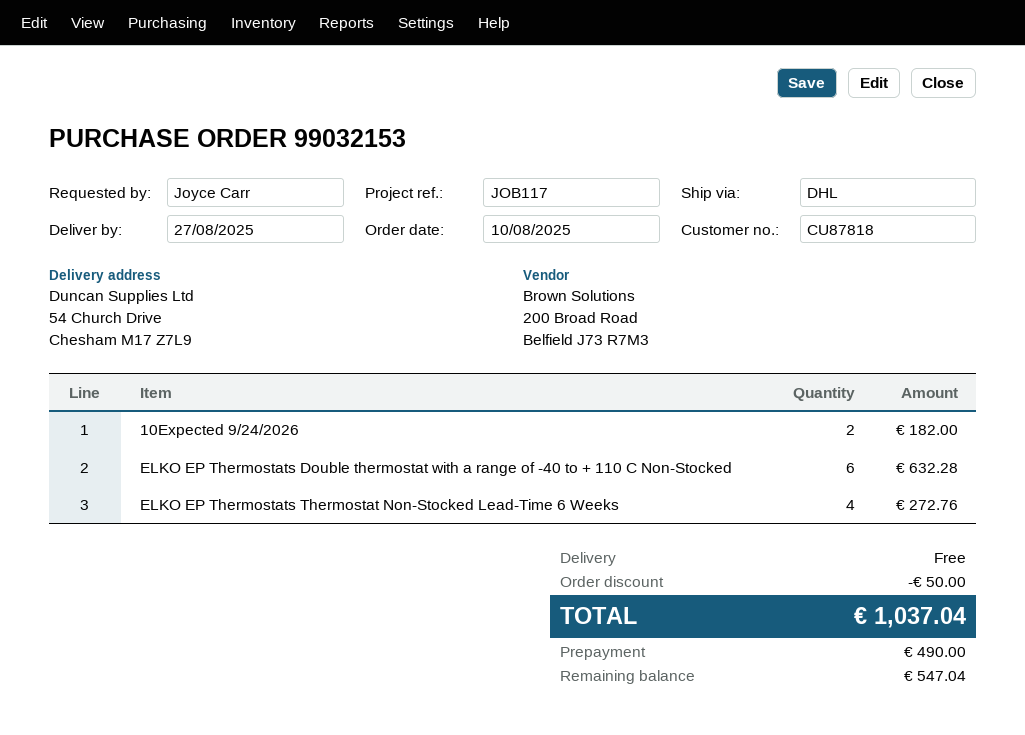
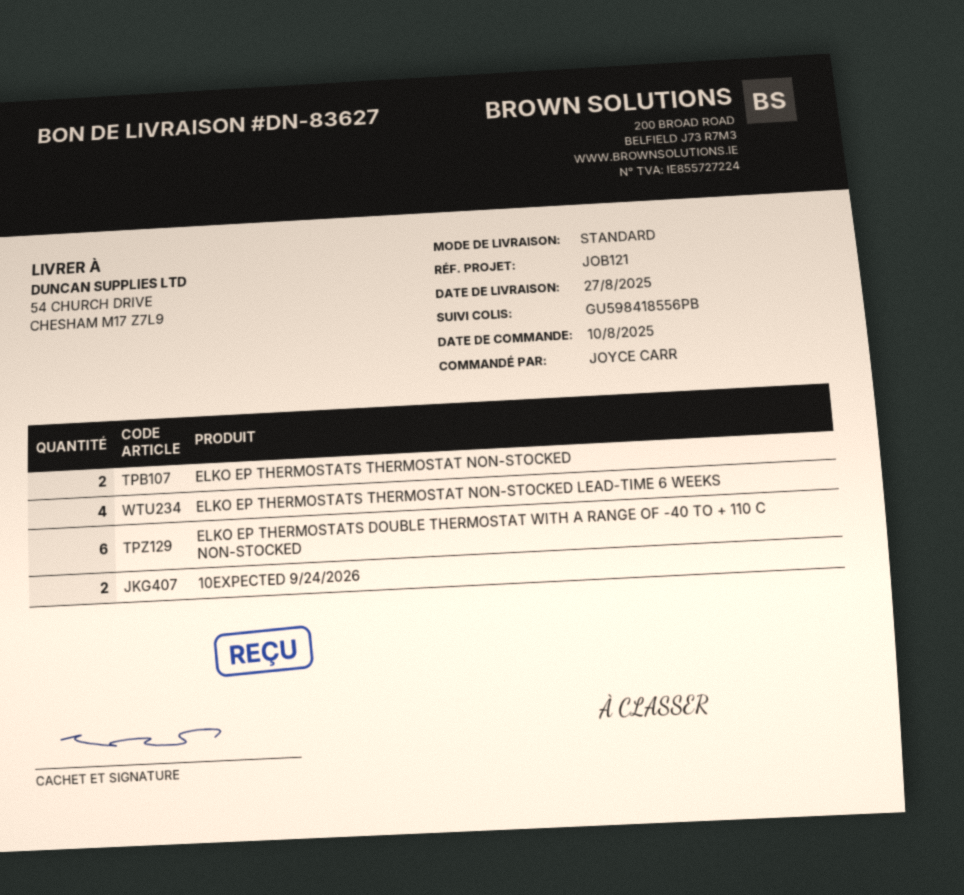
reference: JOB117 -> JOB121
shipping method: DHL -> standard
ELKO EP THERMOSTATS THERMOSTAT NON-STOCKED: none -> 2

